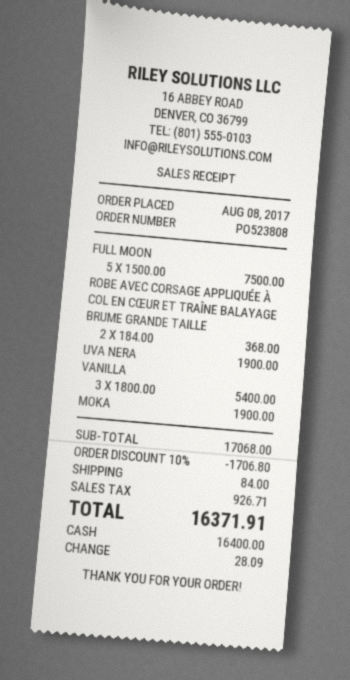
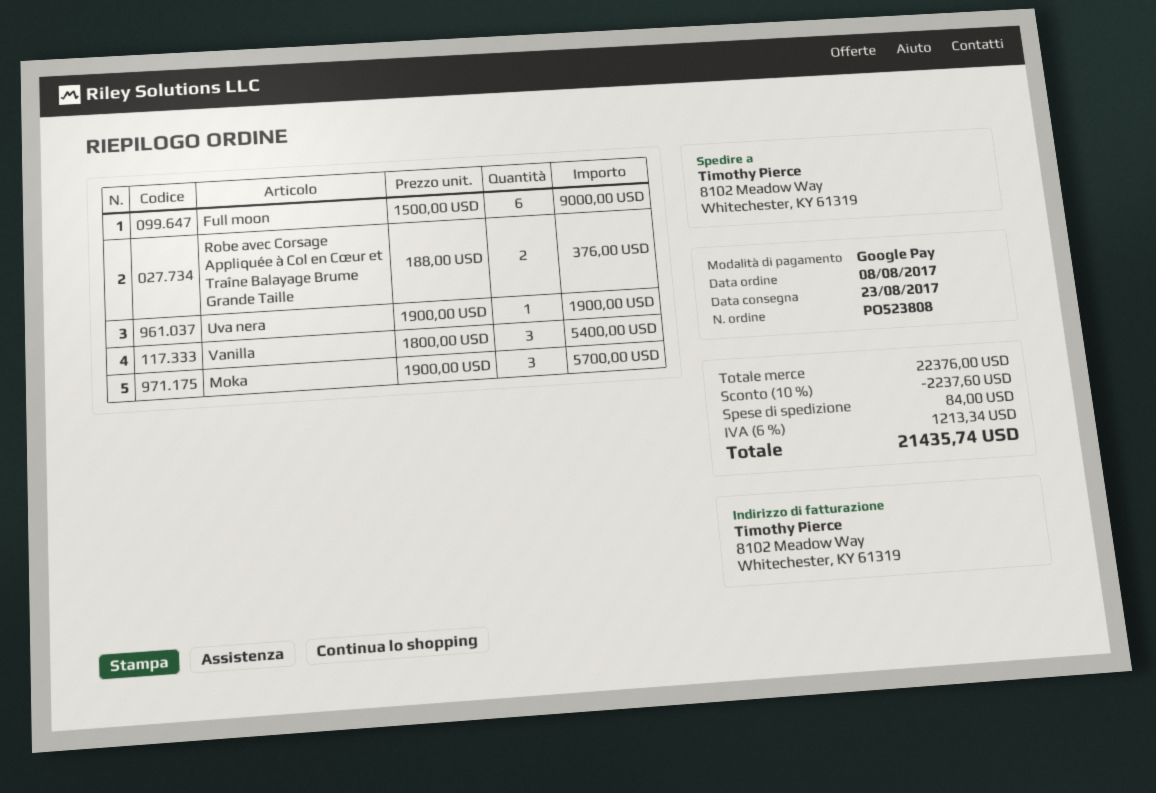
payment method: cash -> Google Pay
FULL MOON: 5 x 1500.00 = 7500.00 -> 6 x 1500.00 = 9000.00
ROBE AVEC CORSAGE APPLIQUÉE À COL EN CŒUR ET TRAÎNE BALAYAGE BRUME GRANDE TAILLE: 2 x 184.00 = 368.00 -> 2 x 188.00 = 376.00
MOKA: 1 x 1900.00 = 1900.00 -> 3 x 1900.00 = 5700.00
subtotal: 17068.00 -> 22376.00
discount: 10% = 1706.80 -> 10% = 2237.60
tax: 926.71 -> 1213.34
total: 16371.91 -> 21435.74

